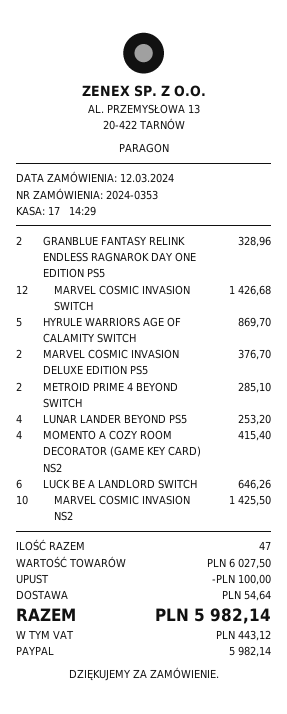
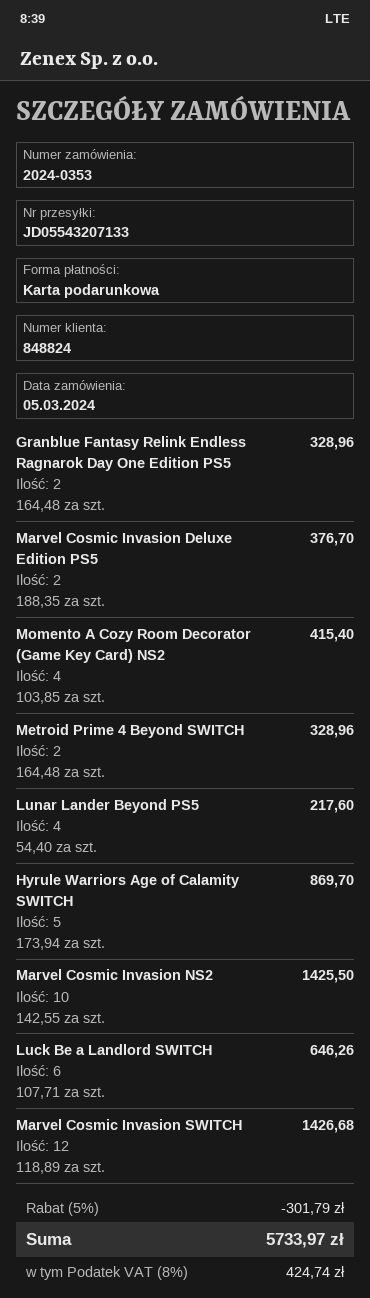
order date: 2024-03-12 -> 2024-03-05
payment method: PayPal -> gift card
METROID PRIME 4 BEYOND SWITCH: 2 for 285.10 -> 2 for 328.96
LUNAR LANDER BEYOND PS5: 4 for 253.20 -> 4 for 217.60
discount: 100.00 -> 301.79
shipping: 54.64 -> none
tax: 443.12 -> 424.74
total: 5982.14 -> 5733.97

